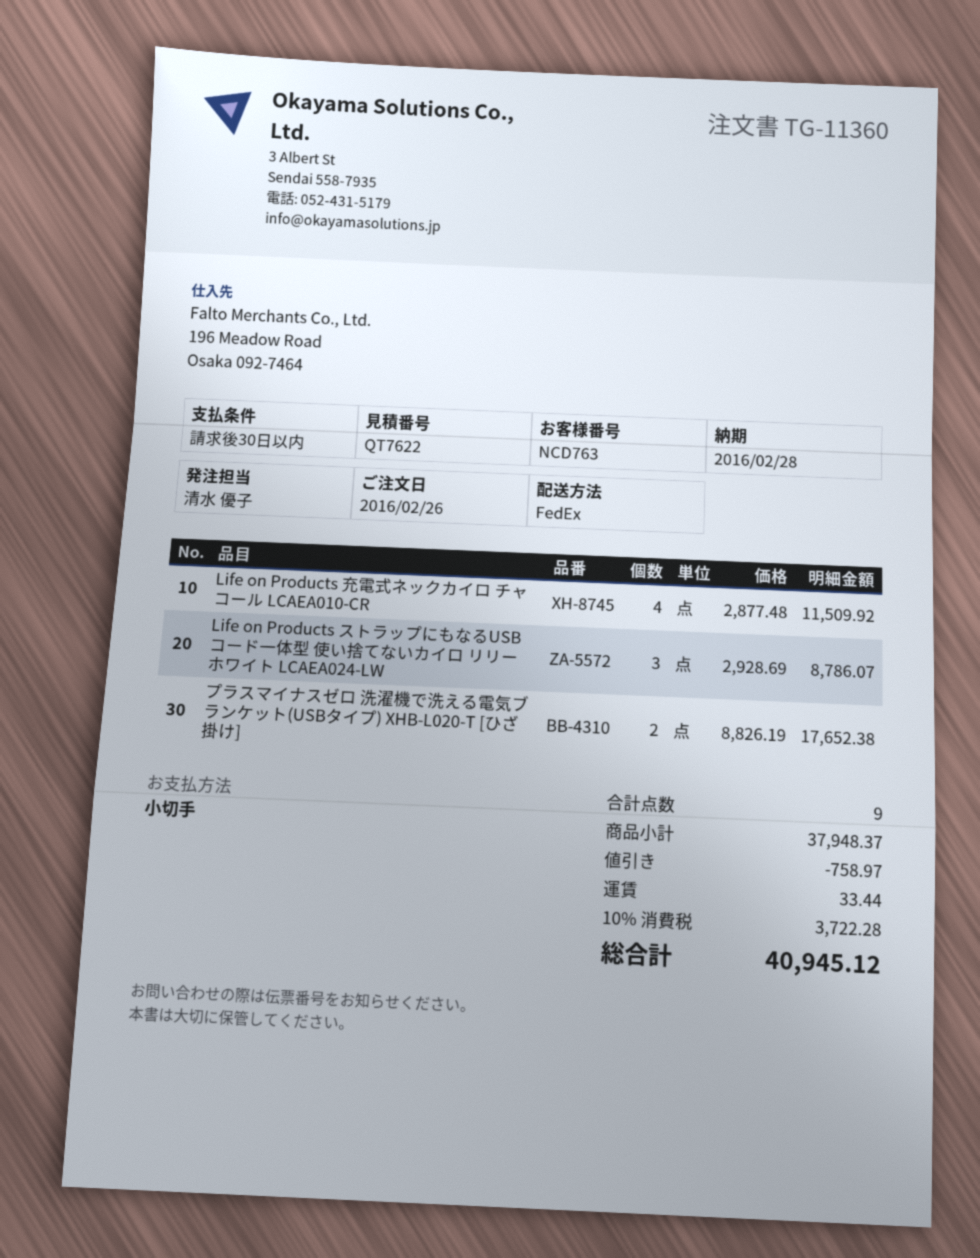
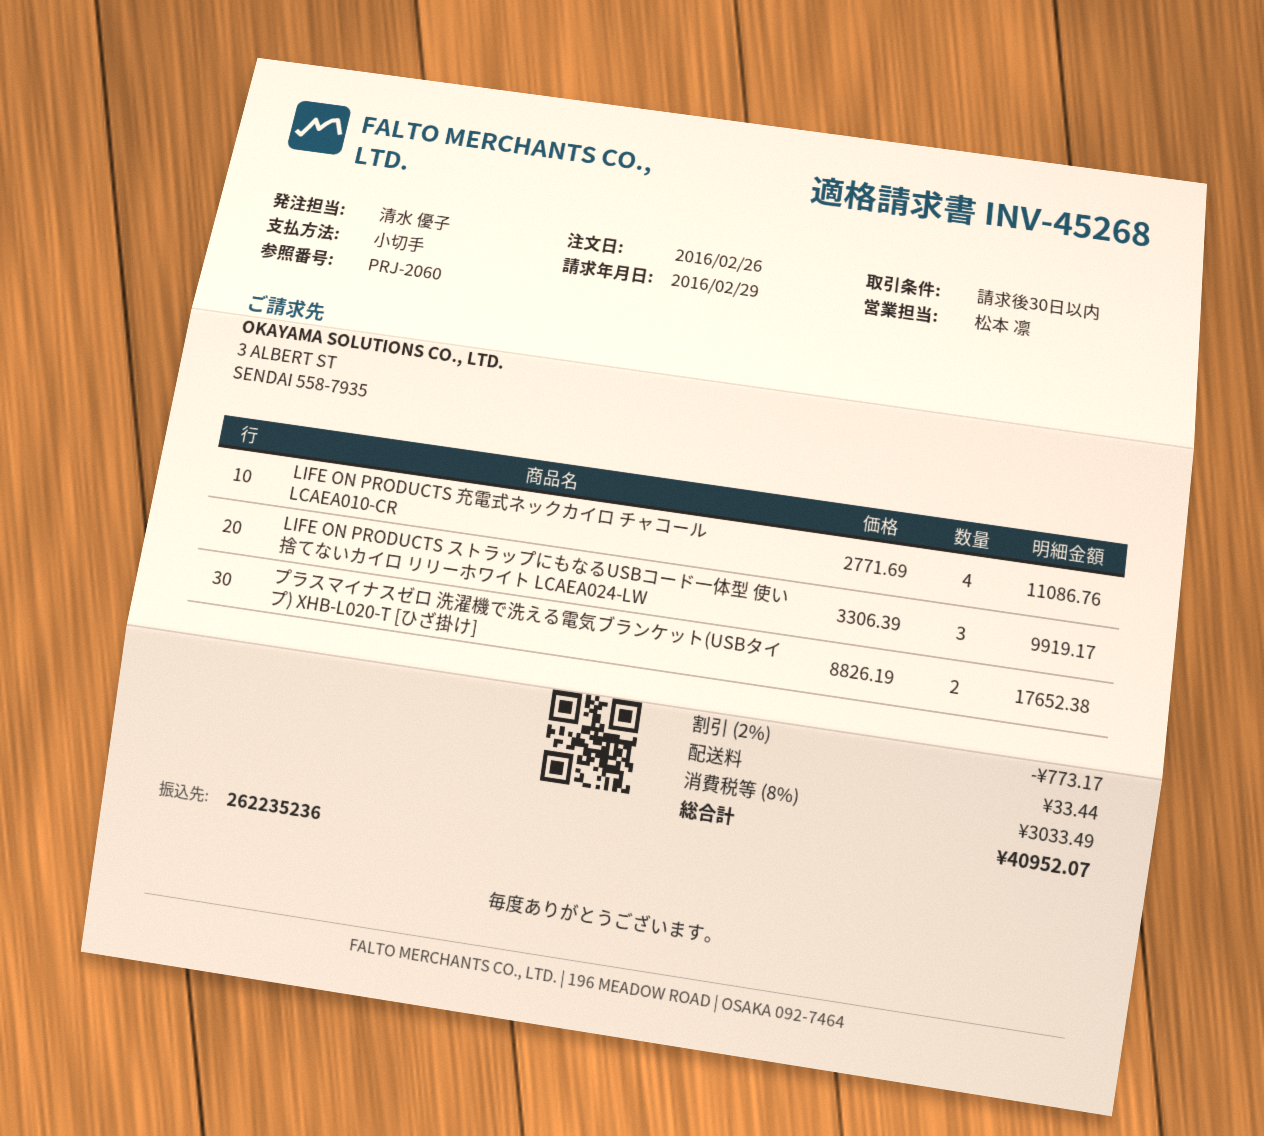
Life on Products 充電式ネックカイロ チャコール LCAEA010-CR: 4 x 2877.48 = 11509.92 -> 4 x 2771.69 = 11086.76
Life on Products ストラップにもなるUSBコード一体型 使い捨てないカイロ リリーホワイト LCAEA024-LW: 3 x 2928.69 = 8786.07 -> 3 x 3306.39 = 9919.17
discount: 758.97 -> 773.17
tax: 10% = 3722.28 -> 8% = 3033.49
total: 40945.12 -> 40952.07

